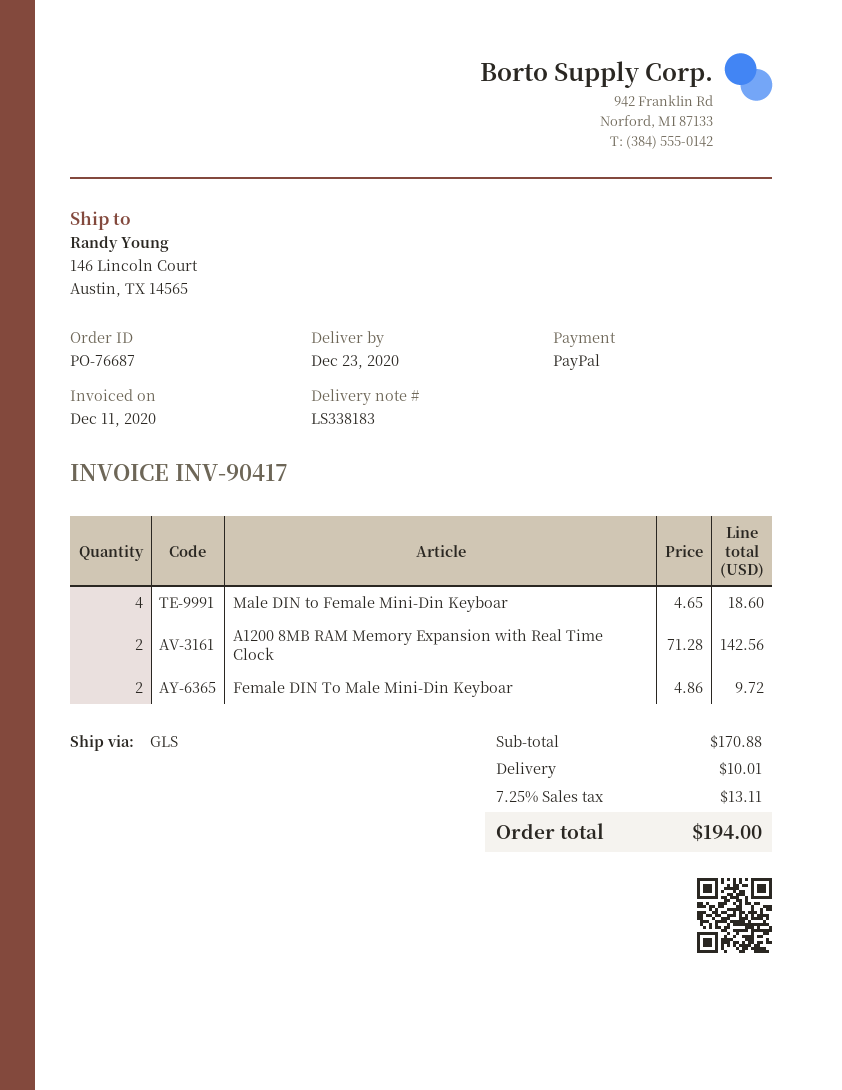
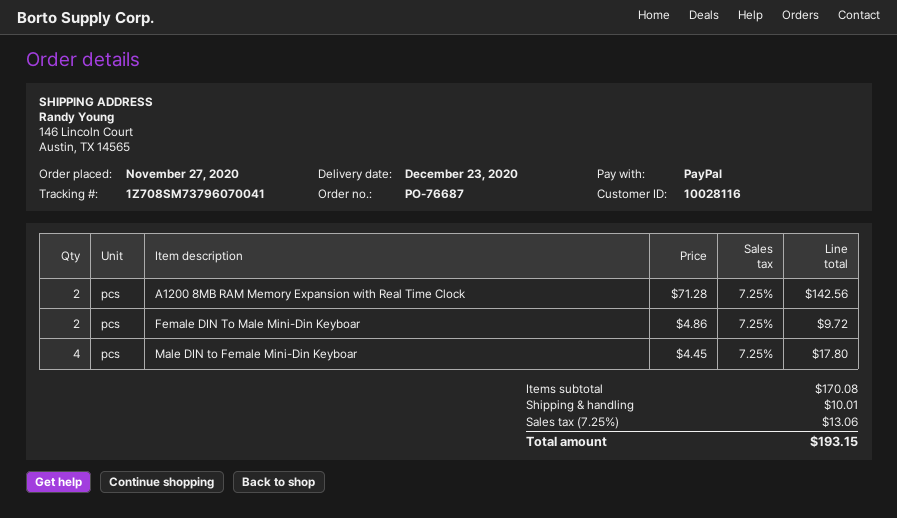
Male DIN to Female Mini-Din Keyboar: 4 x 4.65 = 18.60 -> 4 x 4.45 = 17.80
subtotal: 170.88 -> 170.08
tax: 7.25% = 13.11 -> 7.25% = 13.06
total: 194.00 -> 193.15

